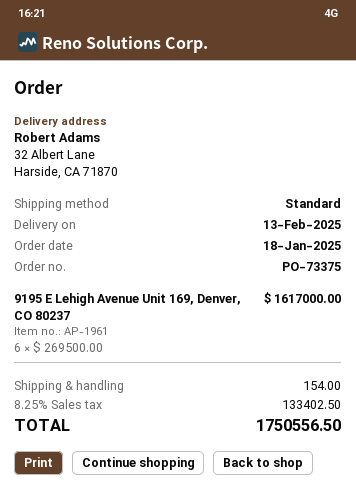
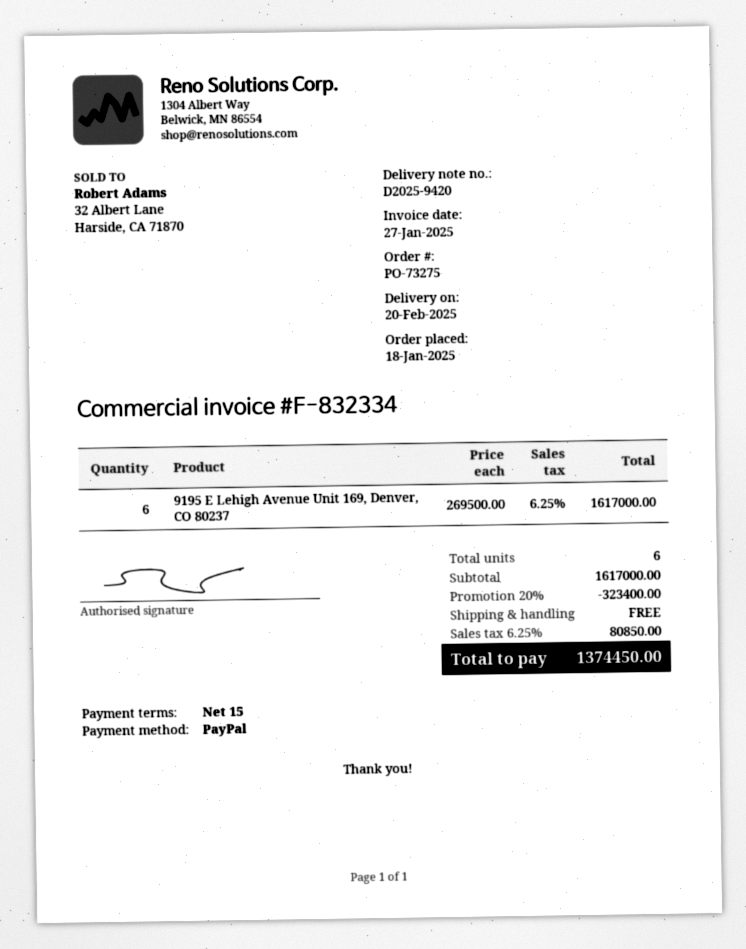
order number: PO-73375 -> PO-73275
delivery date: 2025-02-13 -> 2025-02-20
discount: none -> 20% = 323400.00
shipping: 154.00 -> 0.00
tax: 8.25% = 133402.50 -> 6.25% = 80850.00
total: 1750556.50 -> 1374450.00

